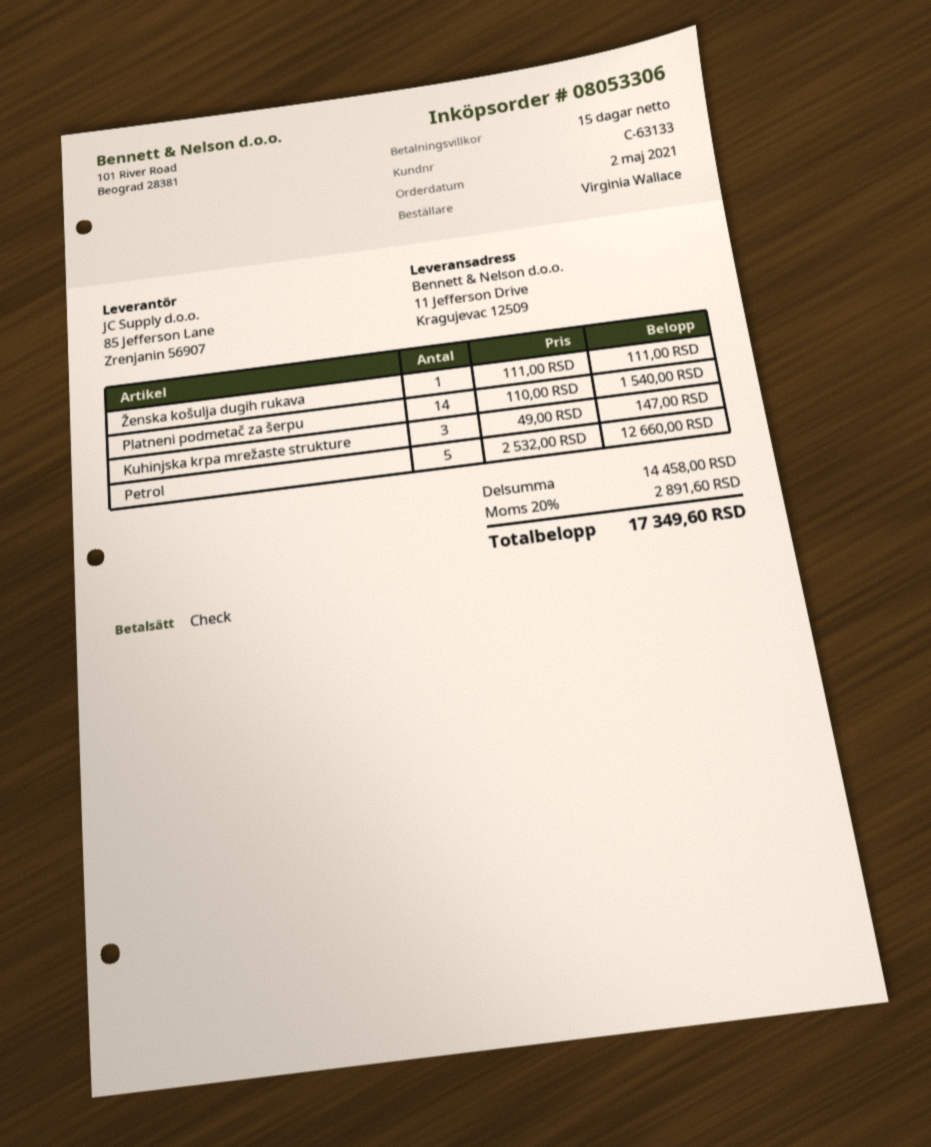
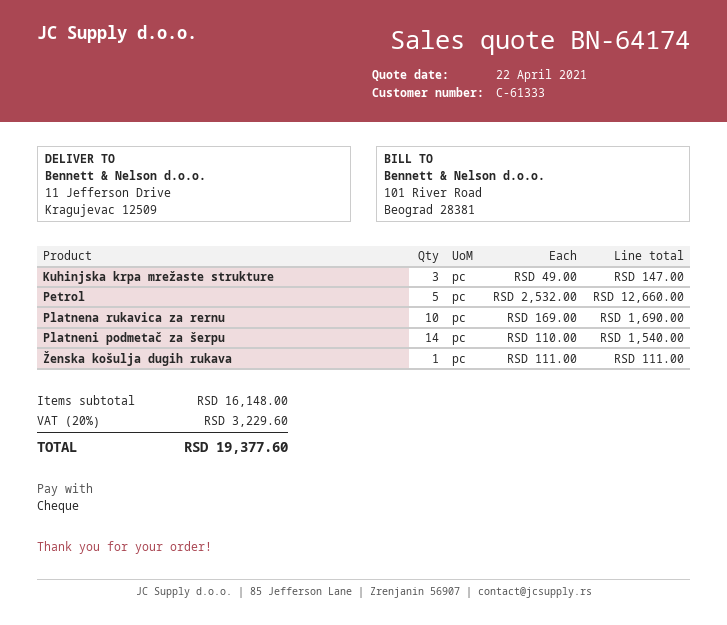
customer number: C-63133 -> C-61333
Platnena rukavica za rernu: none -> 10 x 169.00 = 1690.00
subtotal: 14458.00 -> 16148.00
tax: 20% = 2891.60 -> 20% = 3229.60
total: 17349.60 -> 19377.60

